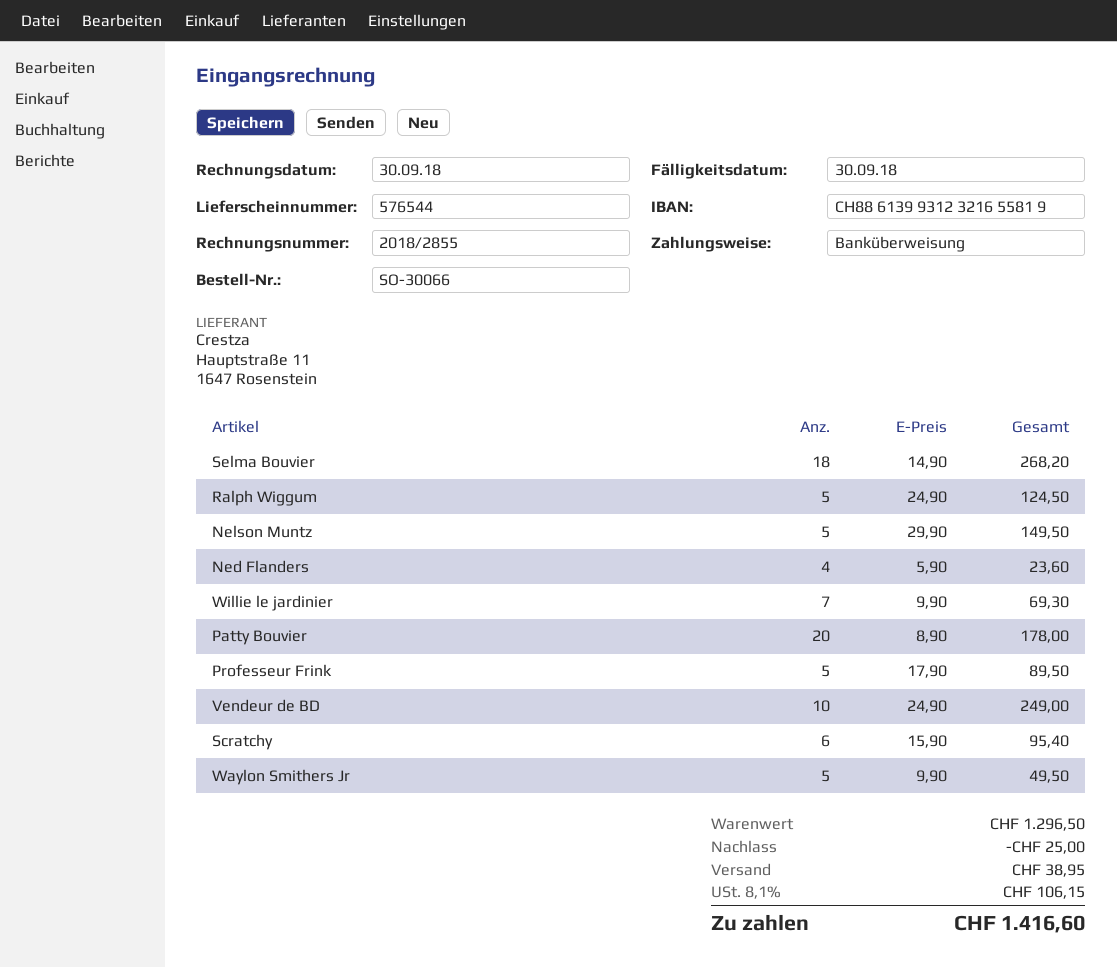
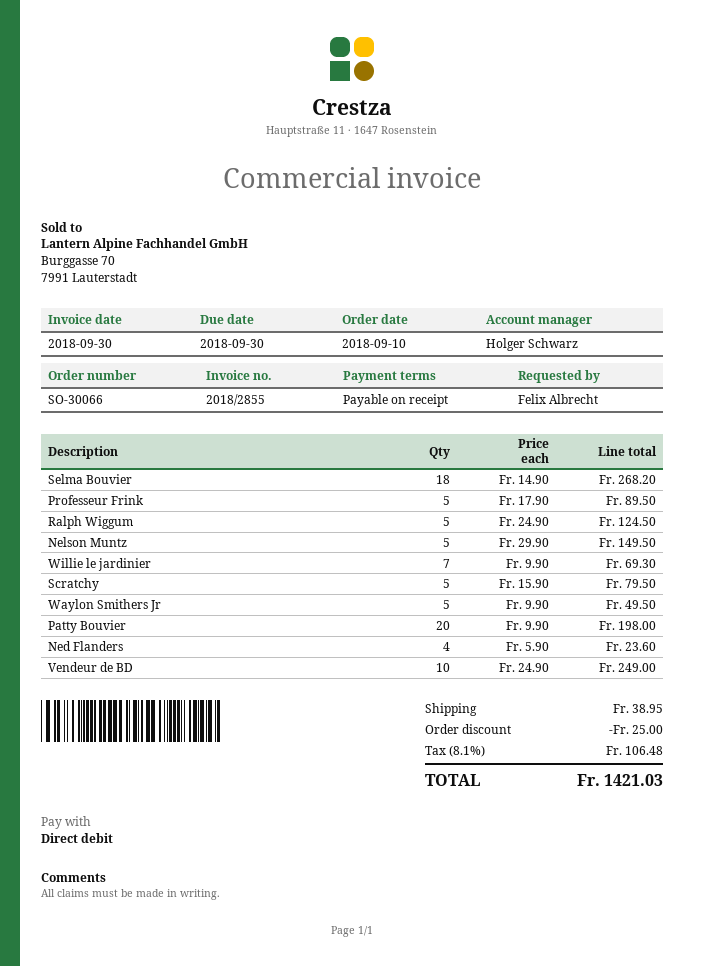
payment method: bank transfer -> direct debit
Patty Bouvier: 20 x 8.90 = 178.00 -> 20 x 9.90 = 198.00
Scratchy: 6 x 15.90 = 95.40 -> 5 x 15.90 = 79.50
tax: 8.1% = 106.15 -> 8.1% = 106.48
total: 1416.60 -> 1421.03

